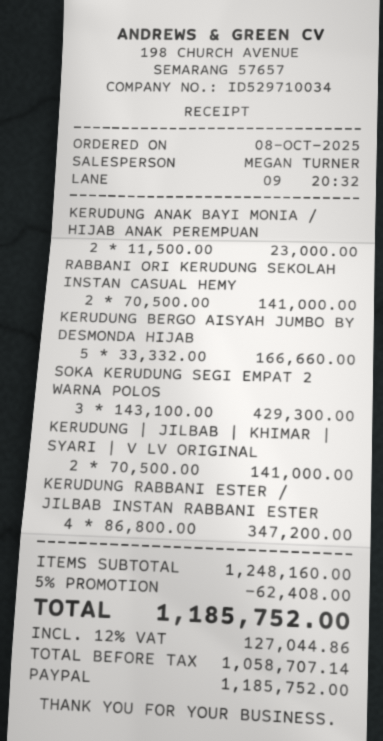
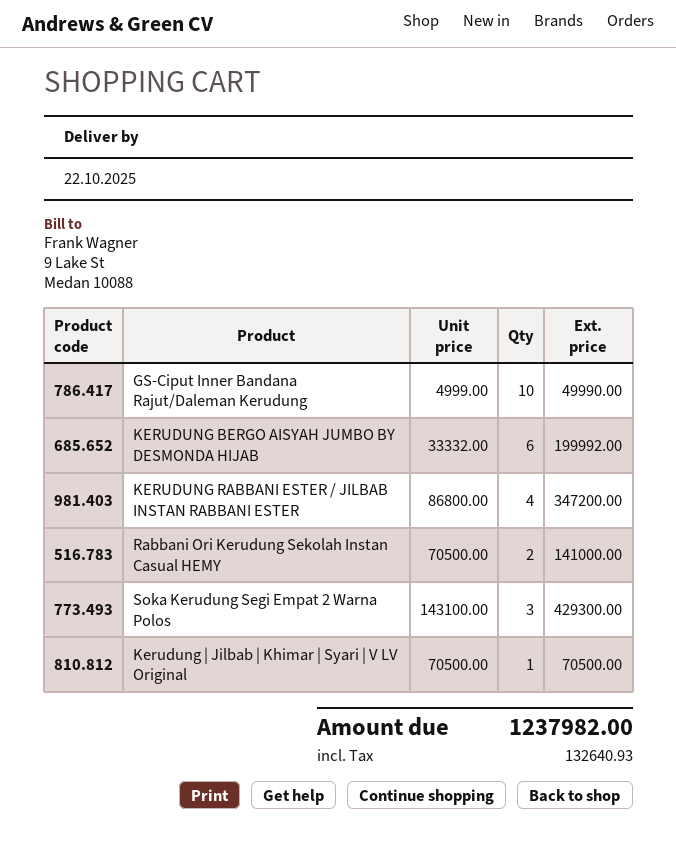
KERUDUNG ANAK BAYI MONIA / HIJAB ANAK PEREMPUAN: 2 x 11500.00 = 23000.00 -> none
KERUDUNG BERGO AISYAH JUMBO BY DESMONDA HIJAB: 5 x 33332.00 = 166660.00 -> 6 x 33332.00 = 199992.00
KERUDUNG | JILBAB | KHIMAR | SYARI | V LV ORIGINAL: 2 x 70500.00 = 141000.00 -> 1 x 70500.00 = 70500.00
GS-Ciput Inner Bandana Rajut/Daleman Kerudung: none -> 10 x 4999.00 = 49990.00
discount: 5% = 62408.00 -> none
tax: 127044.86 -> 132640.93
total: 1185752.00 -> 1237982.00

